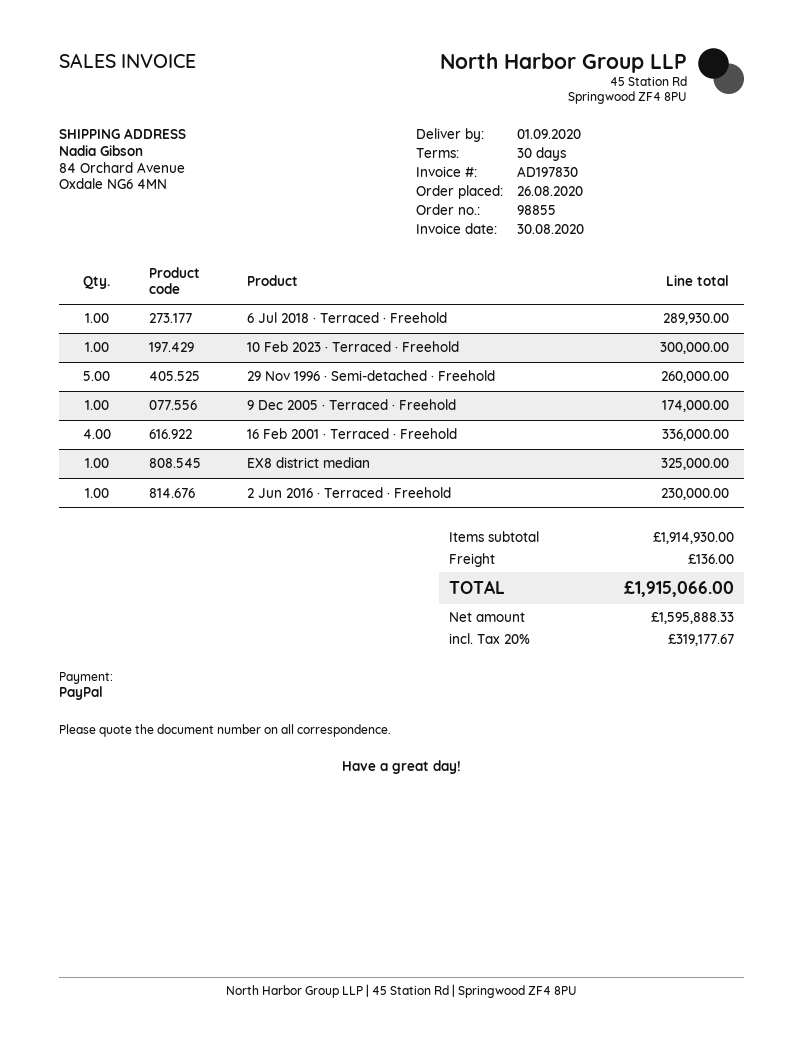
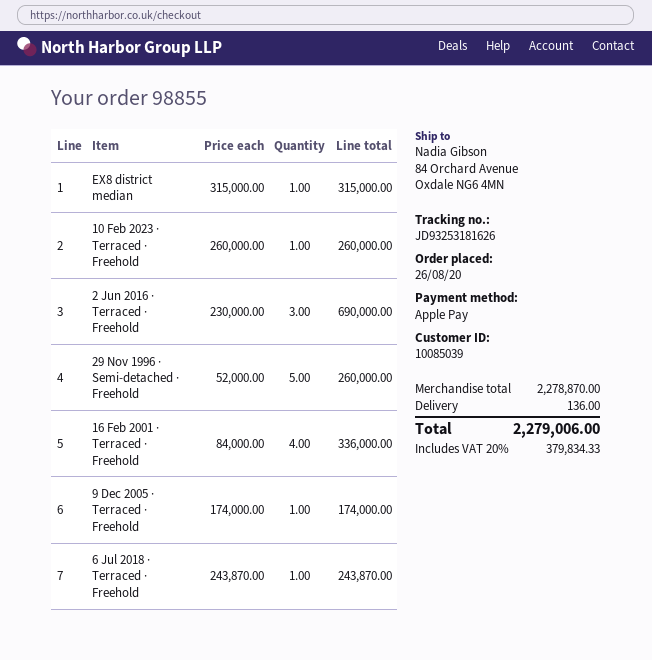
payment method: PayPal -> Apple Pay
6 Jul 2018 · Terraced · Freehold: 1 for 289930.00 -> 1 for 243870.00
10 Feb 2023 · Terraced · Freehold: 1 for 300000.00 -> 1 for 260000.00
EX8 district median: 1 for 325000.00 -> 1 for 315000.00
2 Jun 2016 · Terraced · Freehold: 1 for 230000.00 -> 3 for 690000.00
subtotal: 1914930.00 -> 2278870.00
tax: 20% = 319177.67 -> 20% = 379834.33
total: 1915066.00 -> 2279006.00

